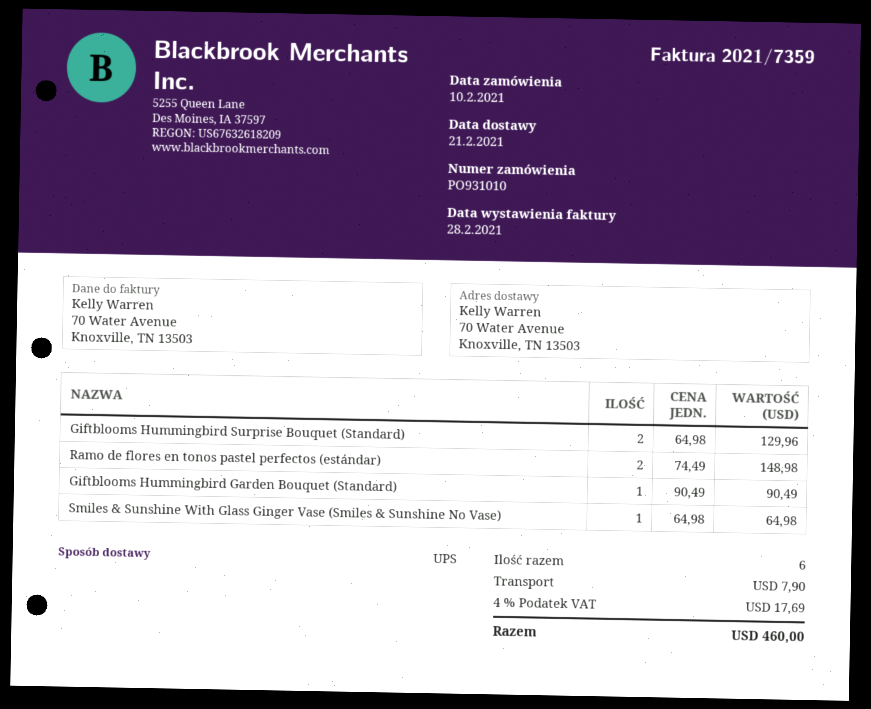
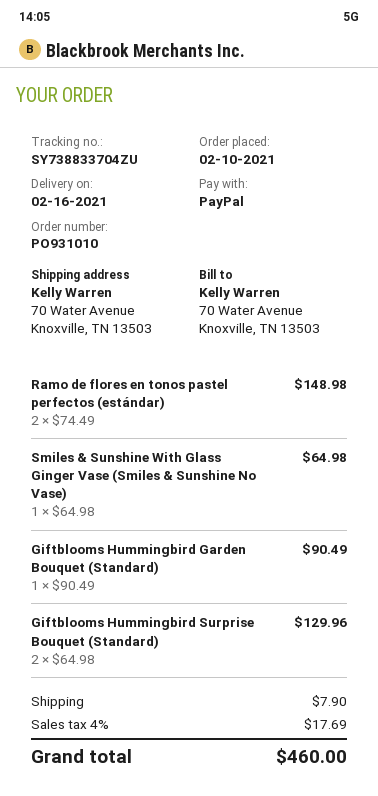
delivery date: 2021-02-21 -> 2021-02-16

